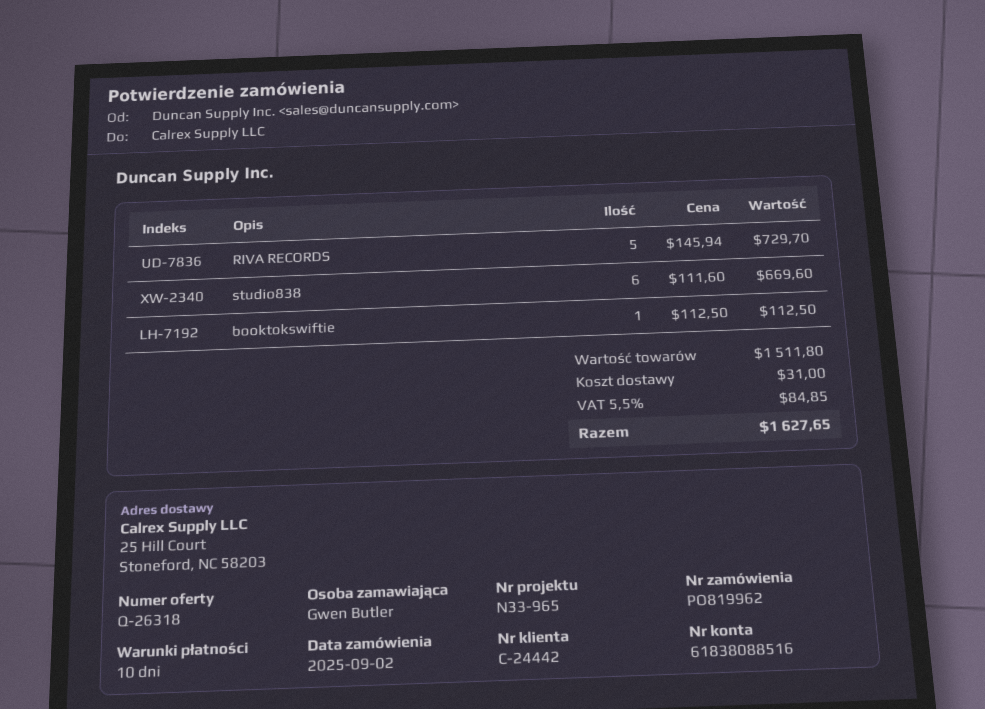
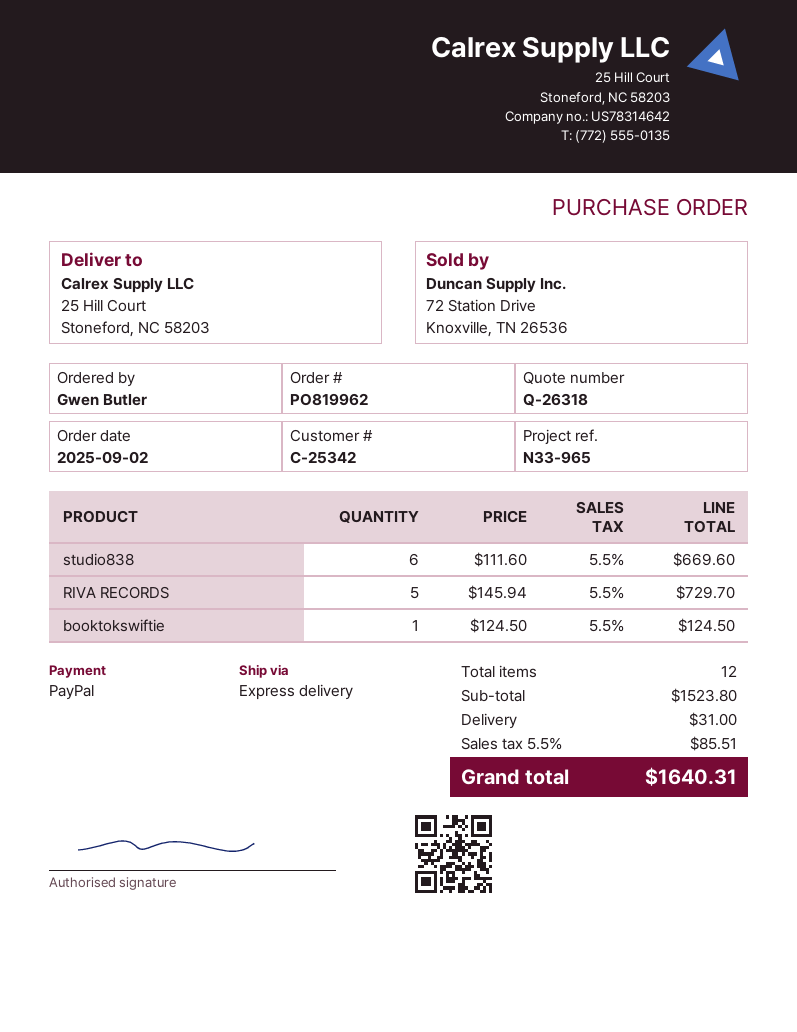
customer number: C-24442 -> C-25342
booktokswiftie: 1 x 112.50 = 112.50 -> 1 x 124.50 = 124.50
subtotal: 1511.80 -> 1523.80
tax: 5.5% = 84.85 -> 5.5% = 85.51
total: 1627.65 -> 1640.31

